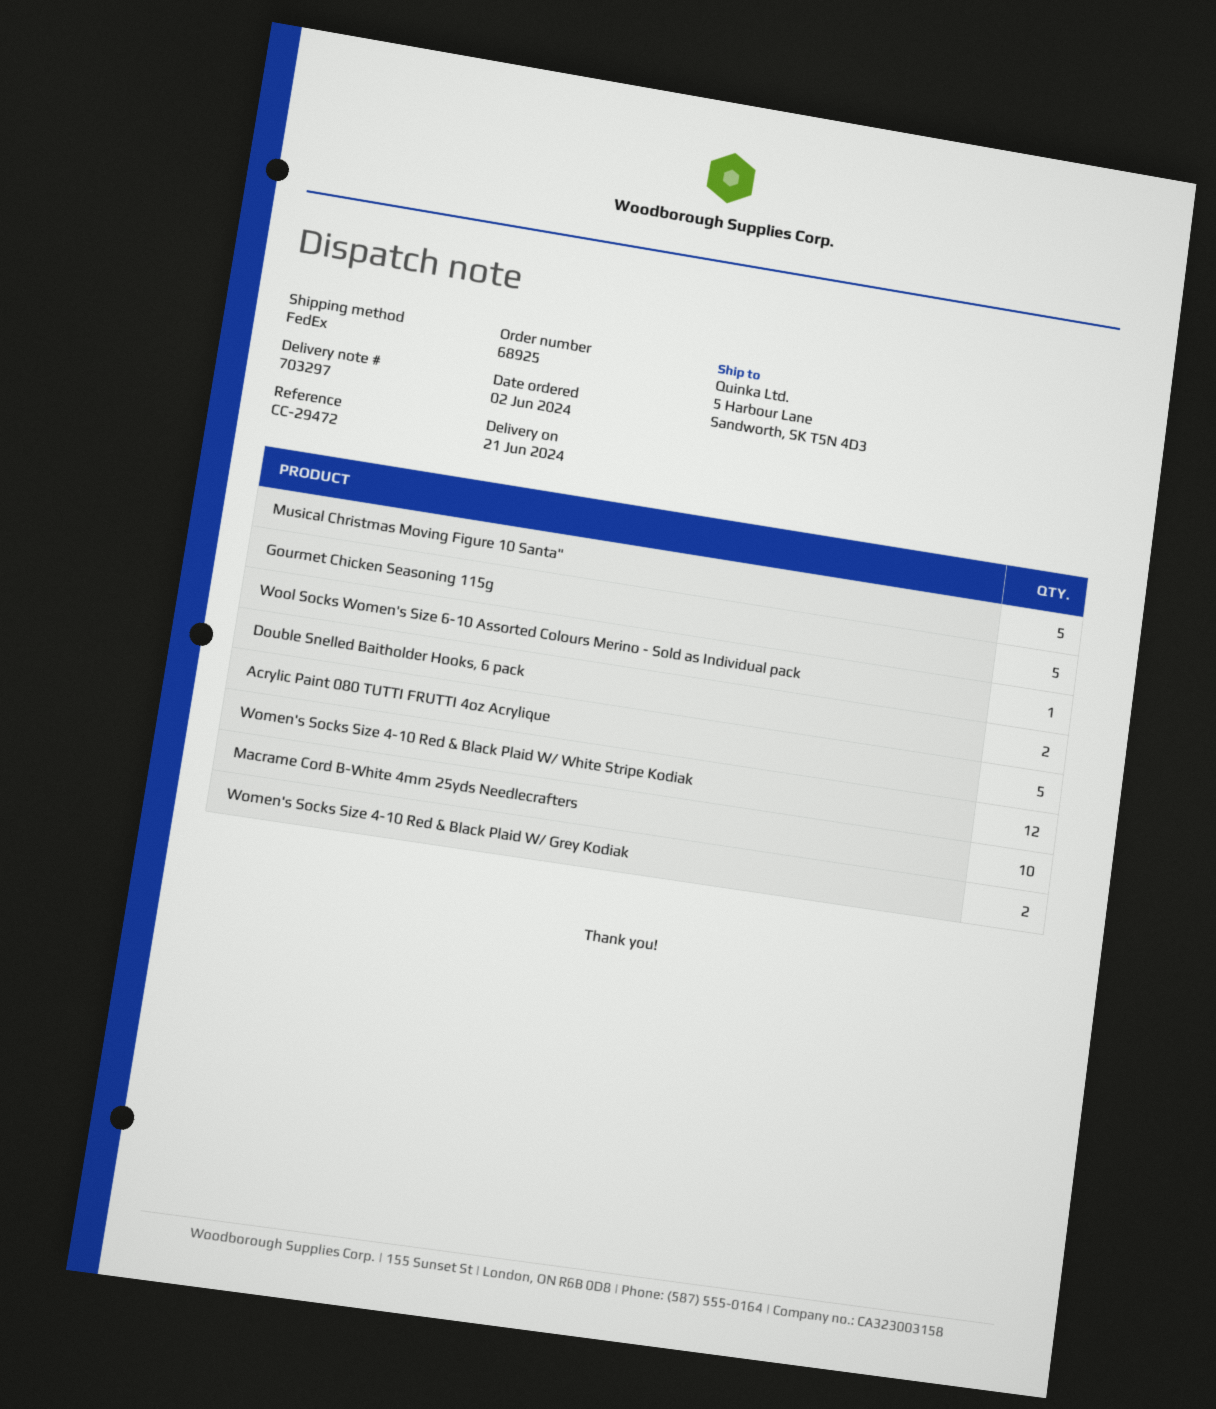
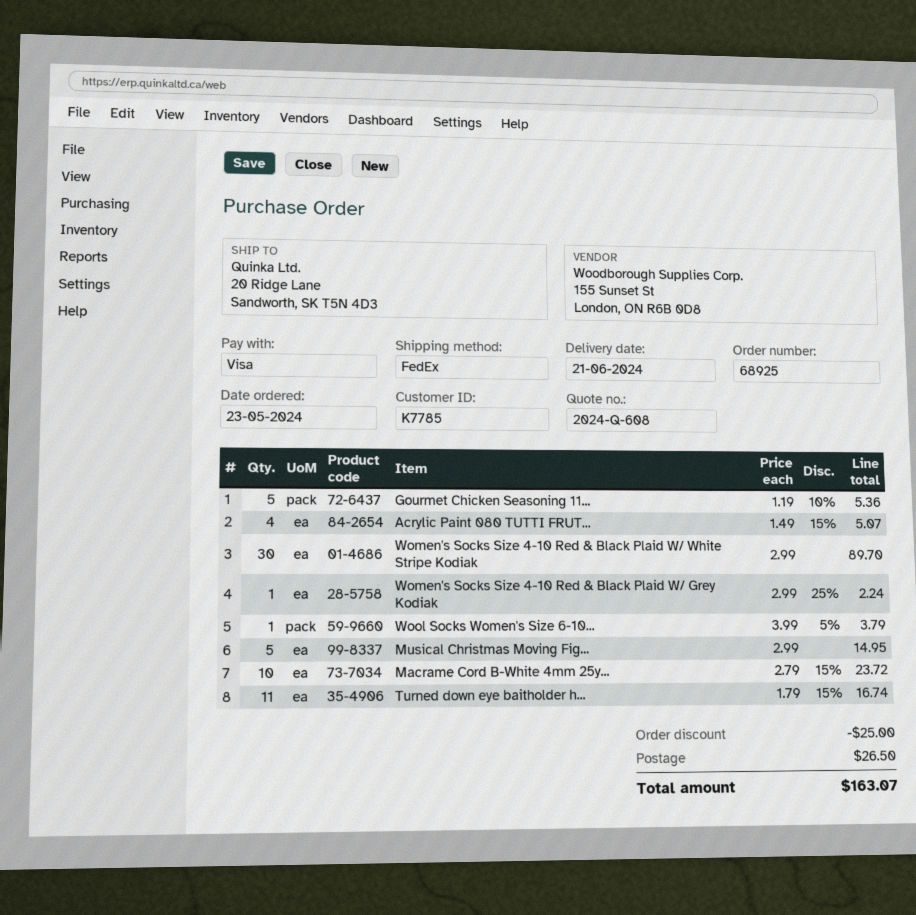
order date: 2024-06-02 -> 2024-05-23
ship to: 5 Harbour Lane, Sandworth, SK T5N 4D3 -> 20 Ridge Lane, Sandworth, SK T5N 4D3
Double Snelled Baitholder Hooks, 6 pack: 2 -> none
Acrylic Paint 080 TUTTI FRUTTI 4oz Acrylique: 5 -> 4
Women's Socks Size 4-10 Red & Black Plaid W/ White Stripe Kodiak: 12 -> 30
Women's Socks Size 4-10 Red & Black Plaid W/ Grey Kodiak: 2 -> 1
Turned down eye baitholder h...: none -> 11

